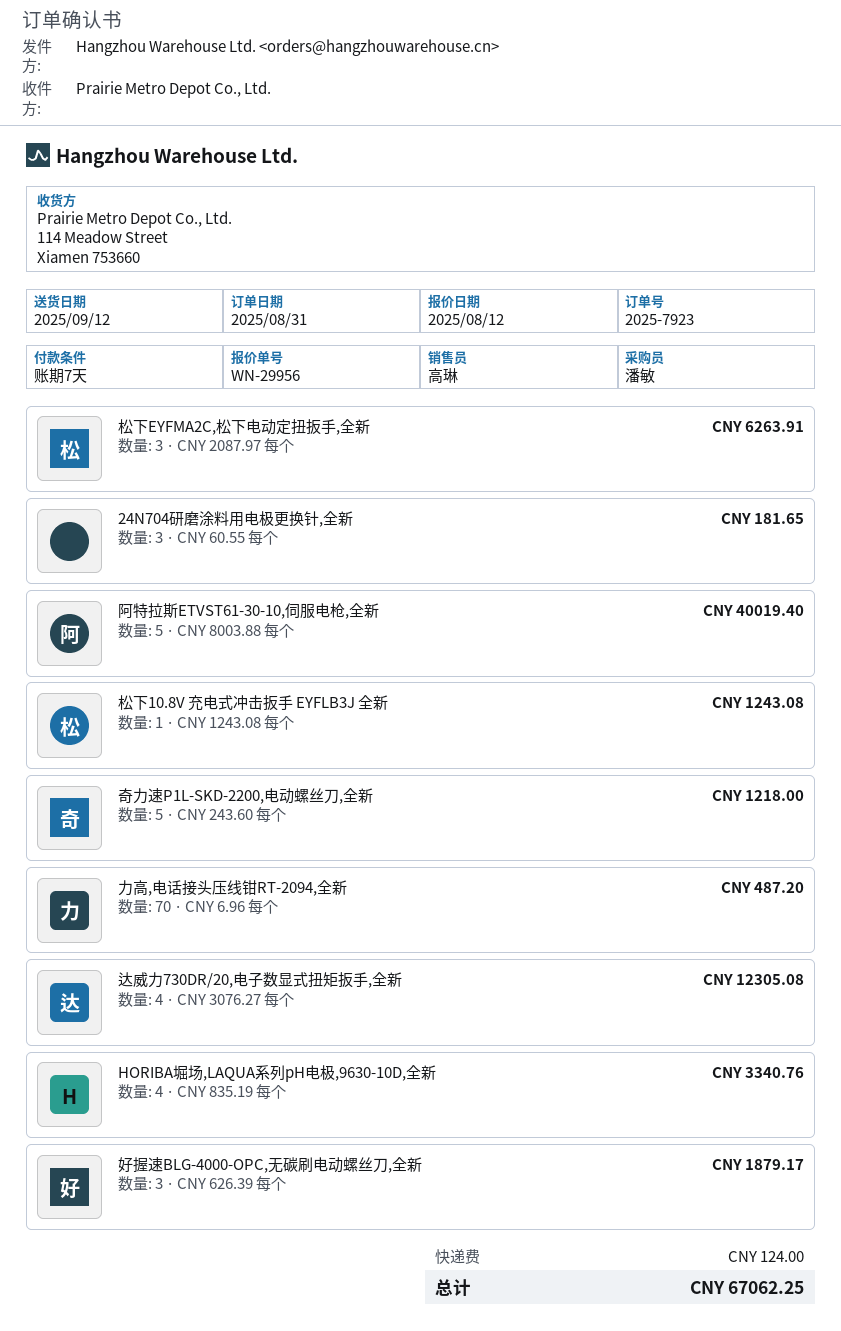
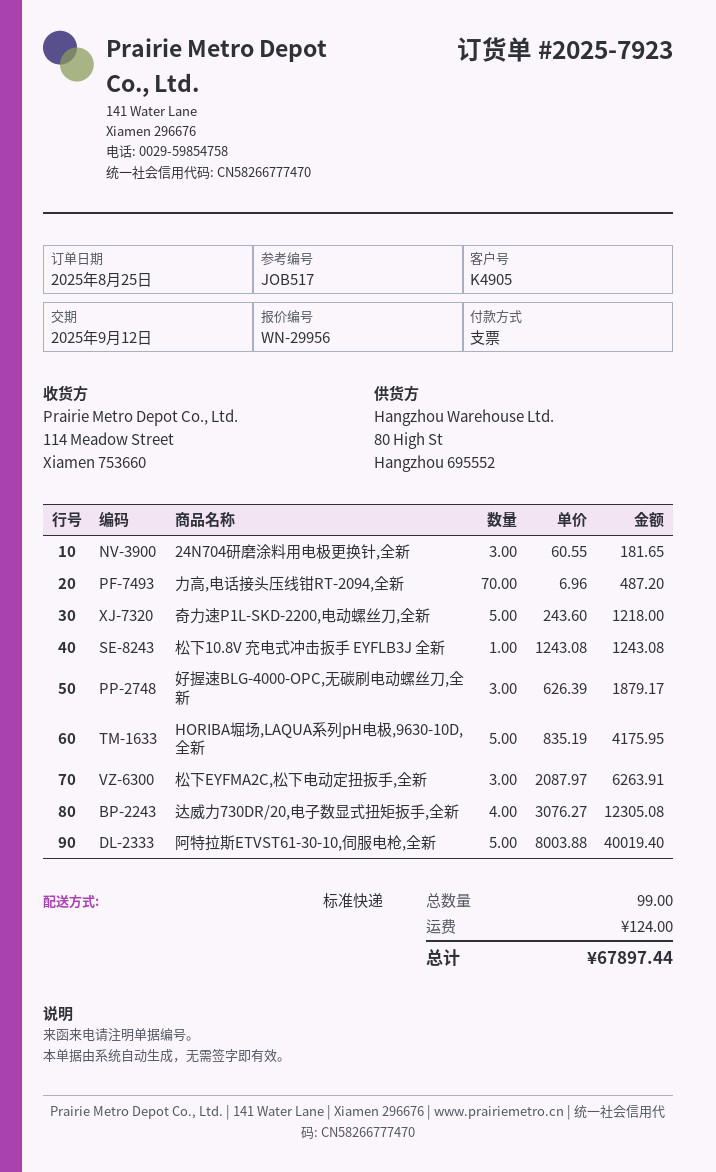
order date: 2025-08-31 -> 2025-08-25
HORIBA堀场,LAQUA系列pH电极,9630-10D,全新: 4 x 835.19 = 3340.76 -> 5 x 835.19 = 4175.95
total: 67062.25 -> 67897.44

